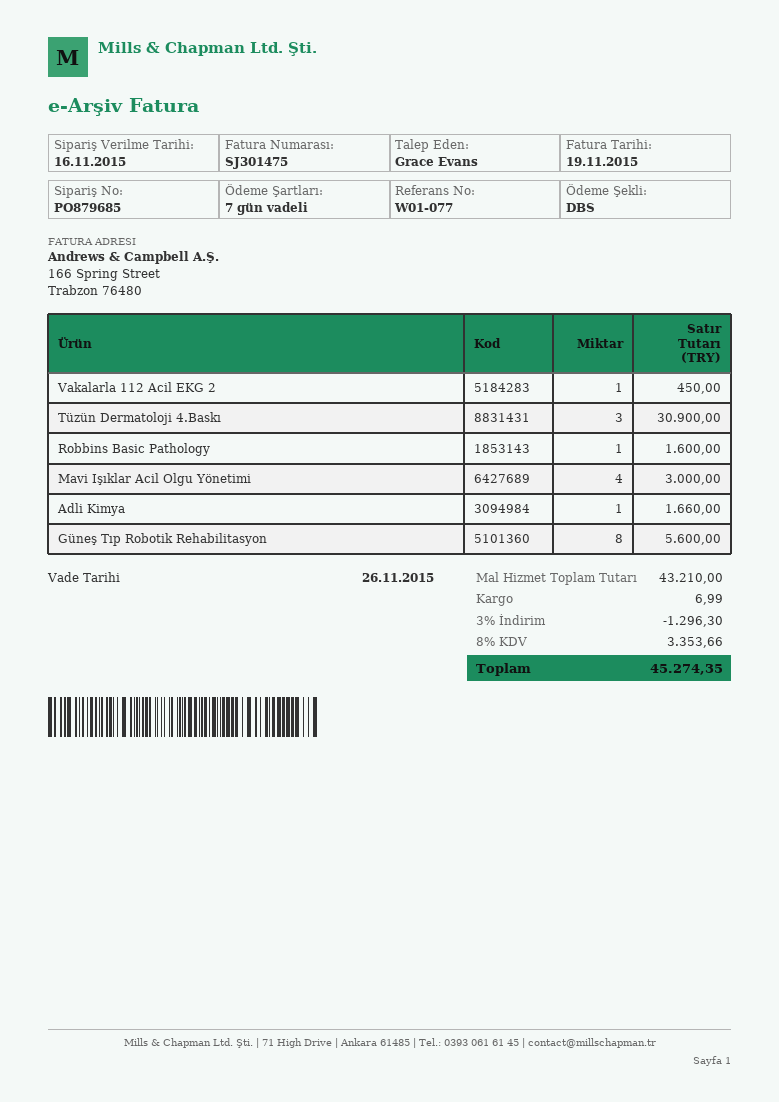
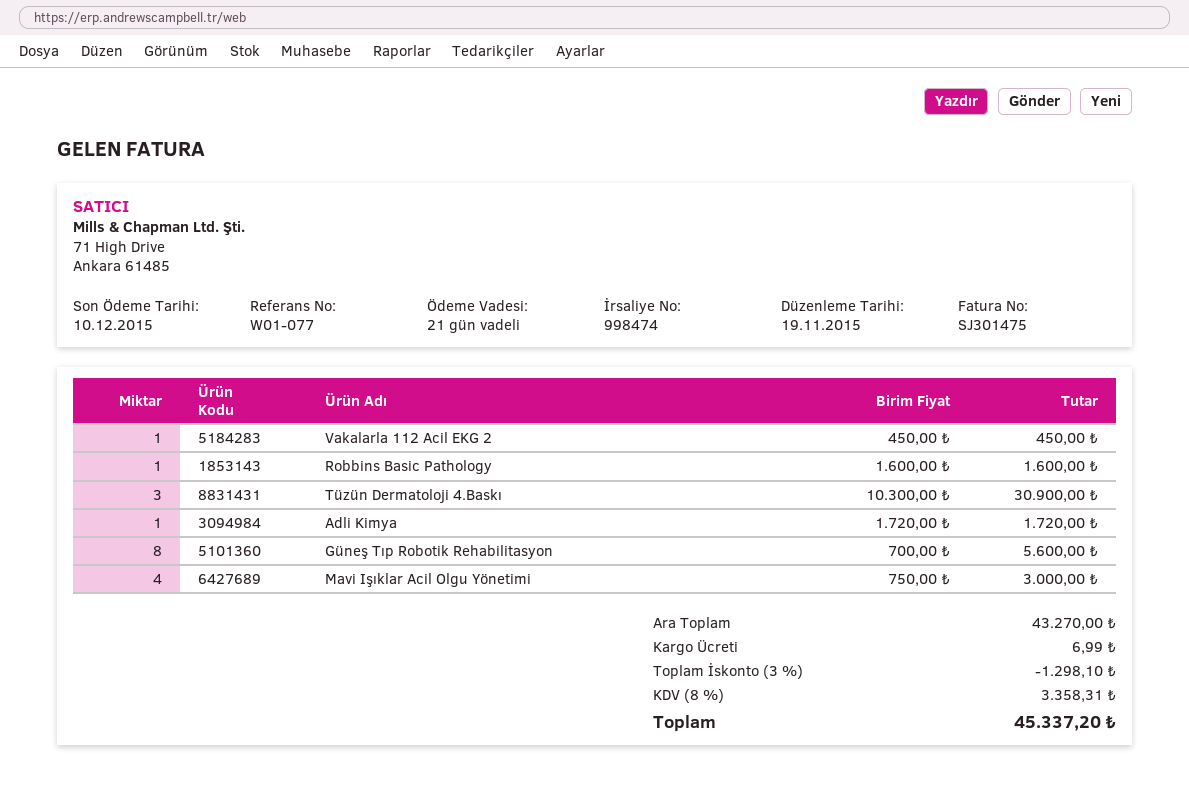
payment terms: 7 days -> 21 days
due date: 2015-11-26 -> 2015-12-10
Adli Kimya: 1 for 1660.00 -> 1 for 1720.00
subtotal: 43210.00 -> 43270.00
discount: 3% = 1296.30 -> 3% = 1298.10
tax: 8% = 3353.66 -> 8% = 3358.31
total: 45274.35 -> 45337.20

